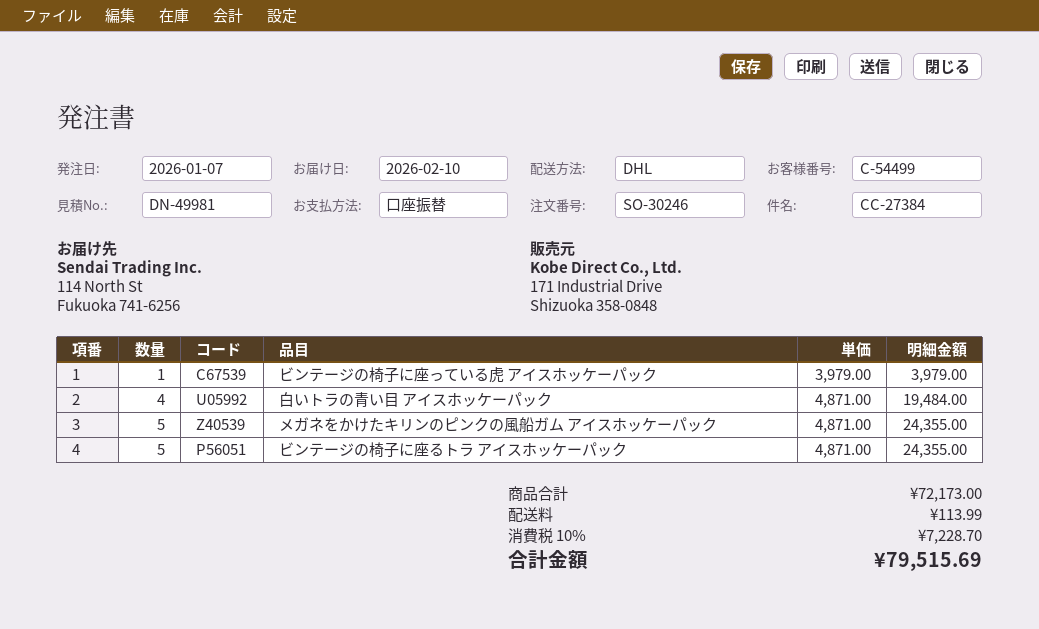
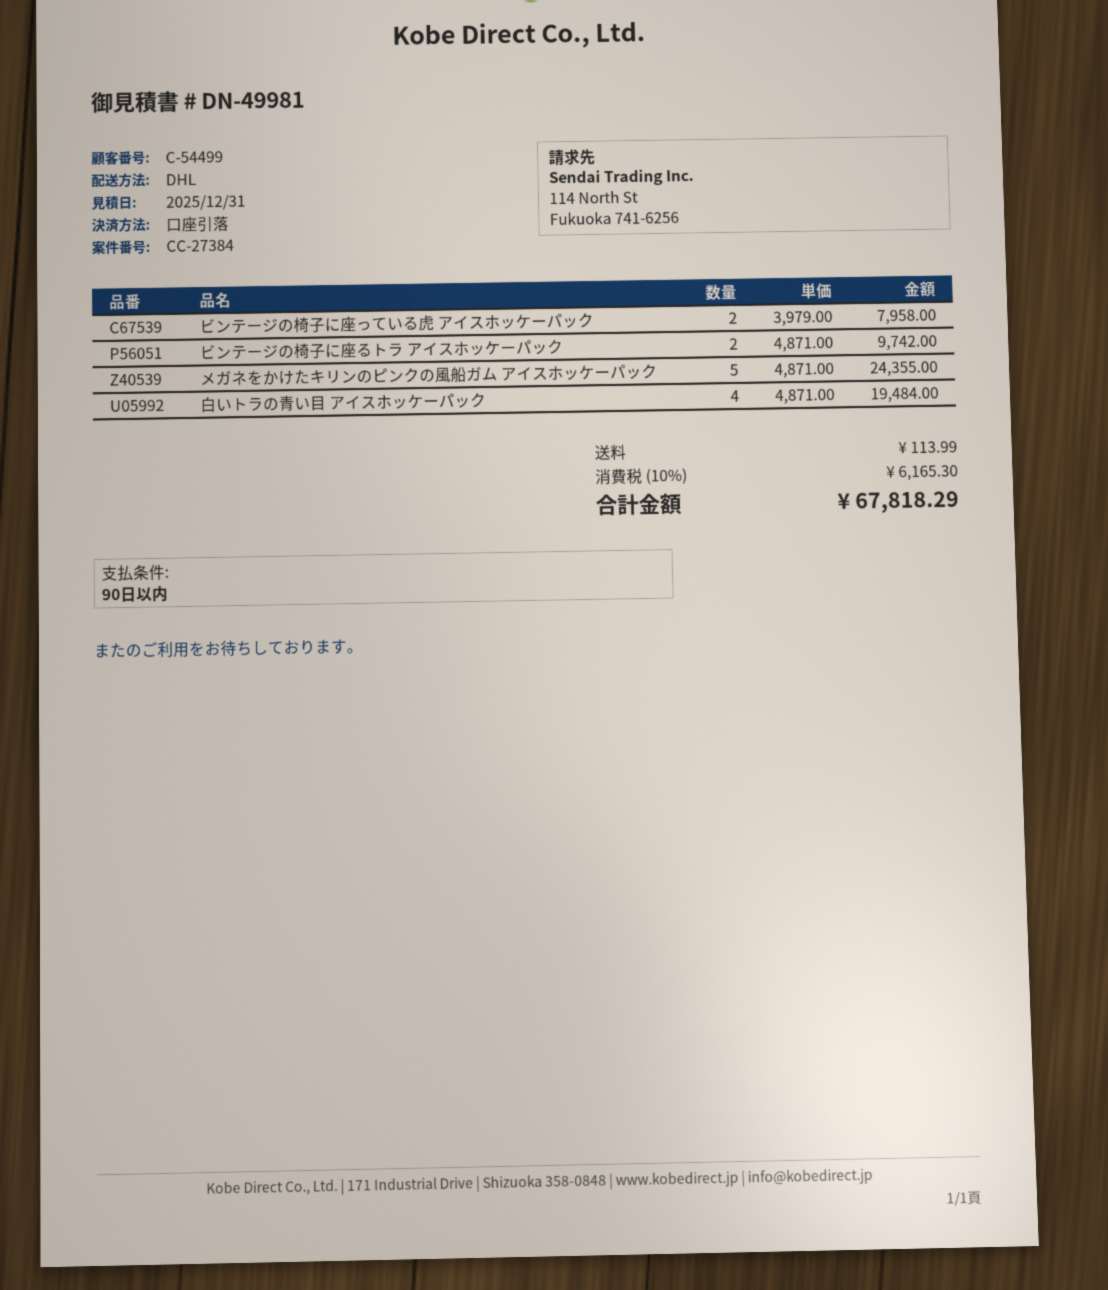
ビンテージの椅子に座っている虎 アイスホッケーパック: 1 x 3979.00 = 3979.00 -> 2 x 3979.00 = 7958.00
ビンテージの椅子に座るトラ アイスホッケーパック: 5 x 4871.00 = 24355.00 -> 2 x 4871.00 = 9742.00
tax: 10% = 7228.70 -> 10% = 6165.30
total: 79515.69 -> 67818.29

